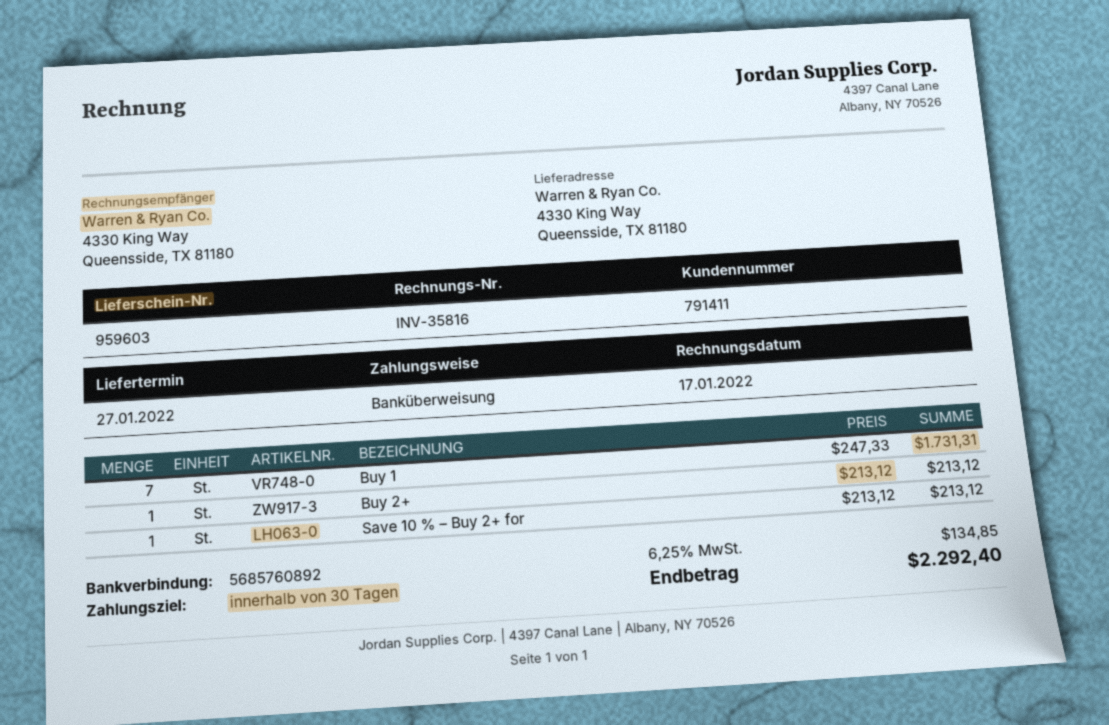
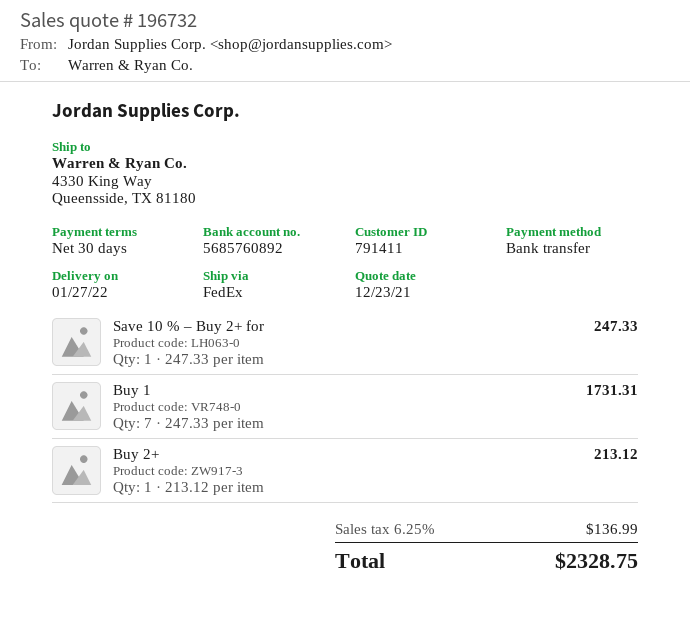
Save 10 % – Buy 2+ for: 1 x 213.12 = 213.12 -> 1 x 247.33 = 247.33
tax: 6.25% = 134.85 -> 6.25% = 136.99
total: 2292.40 -> 2328.75

